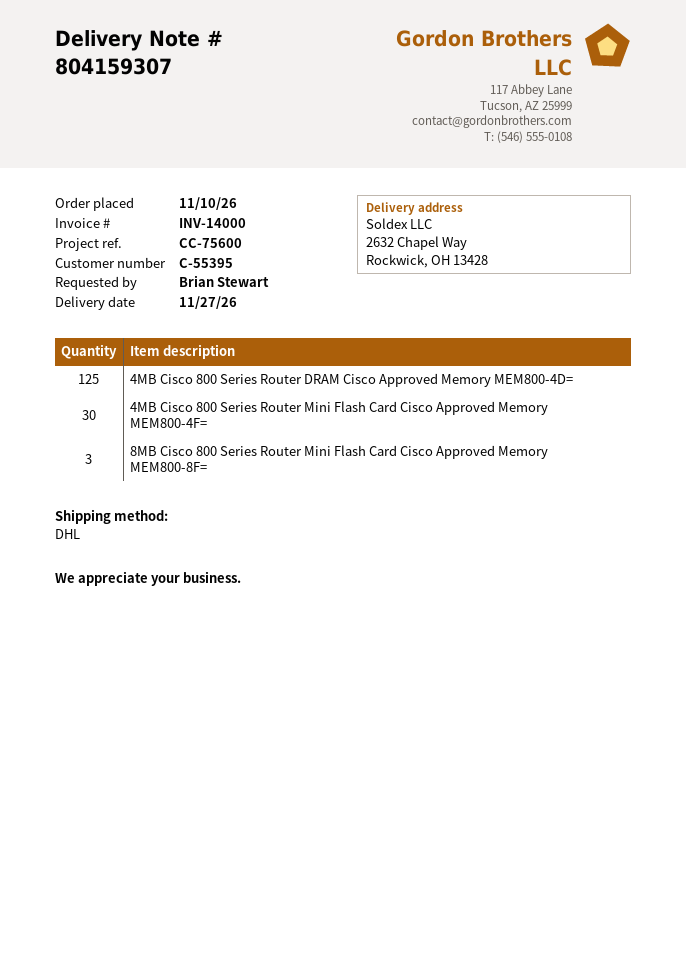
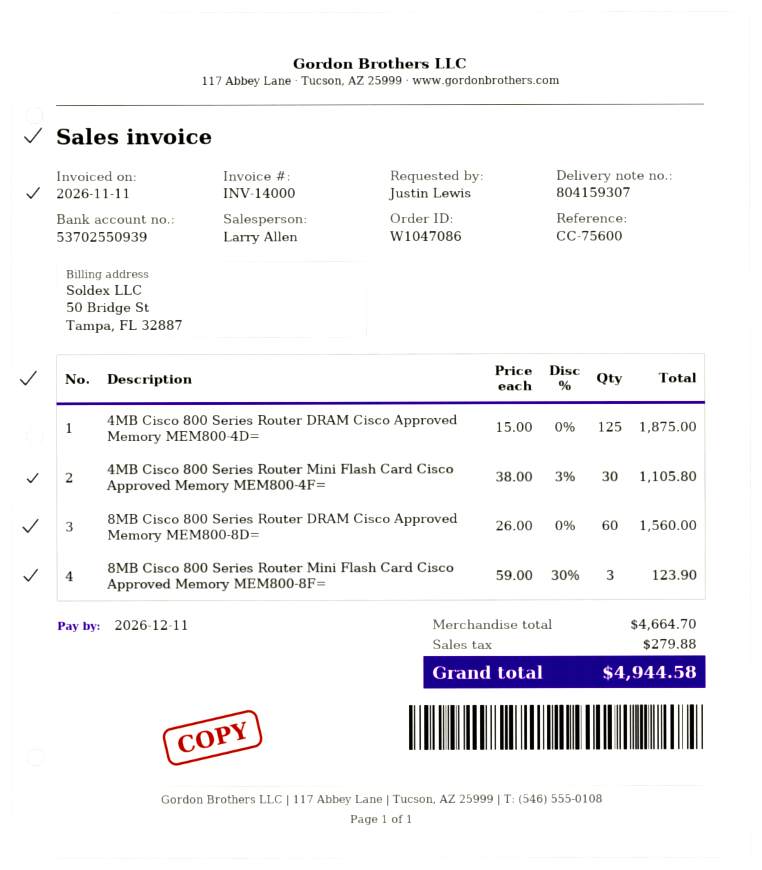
ordered by: Brian Stewart -> Justin Lewis
8MB Cisco 800 Series Router DRAM Cisco Approved Memory MEM800-8D=: none -> 60

